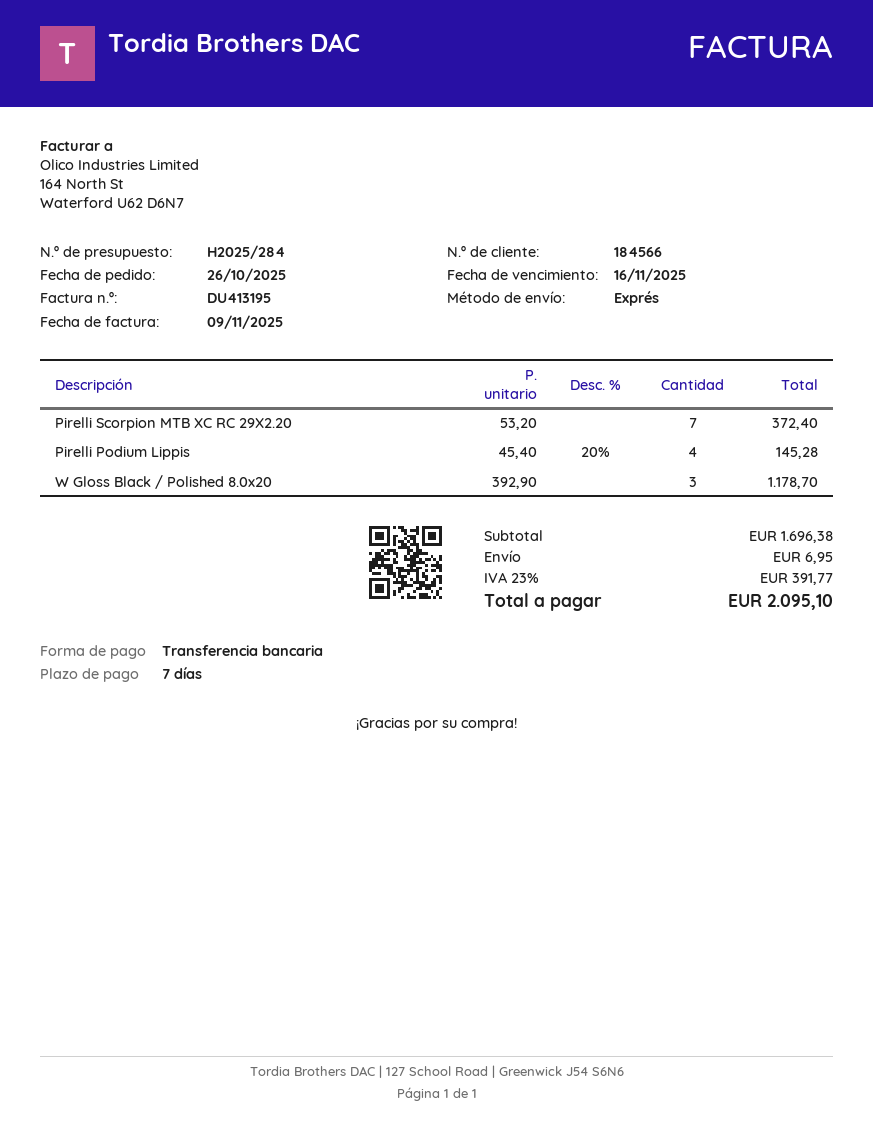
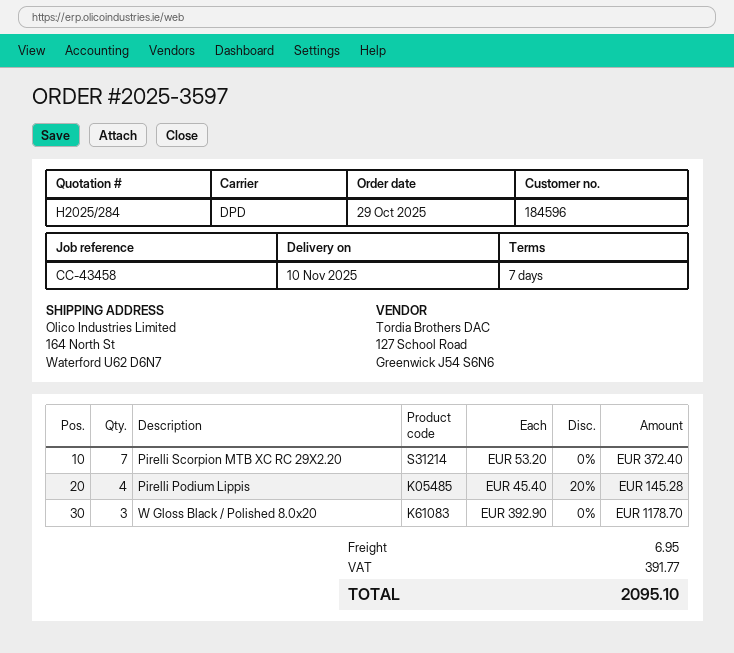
order date: 2025-10-26 -> 2025-10-29
customer number: 184566 -> 184596
shipping method: express -> DPD

